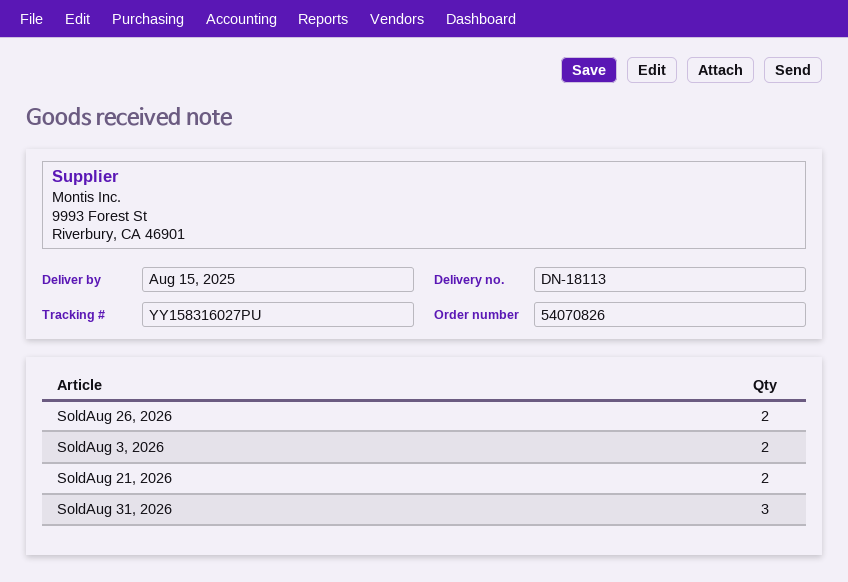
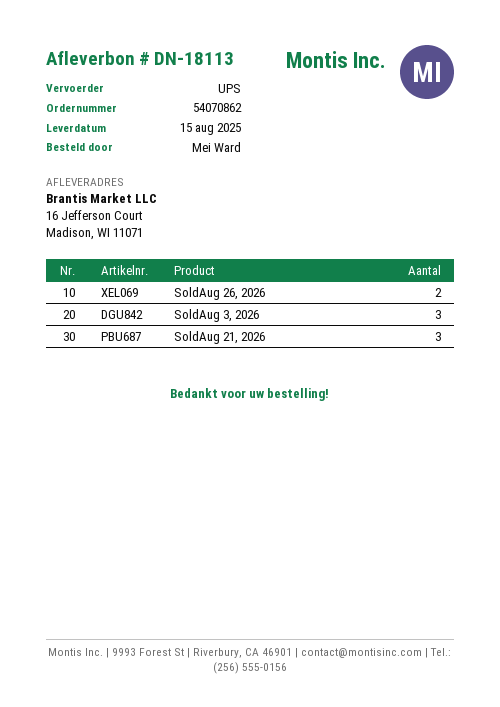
order number: 54070826 -> 54070862
SoldAug 3, 2026: 2 -> 3
SoldAug 21, 2026: 2 -> 3
SoldAug 31, 2026: 3 -> none

